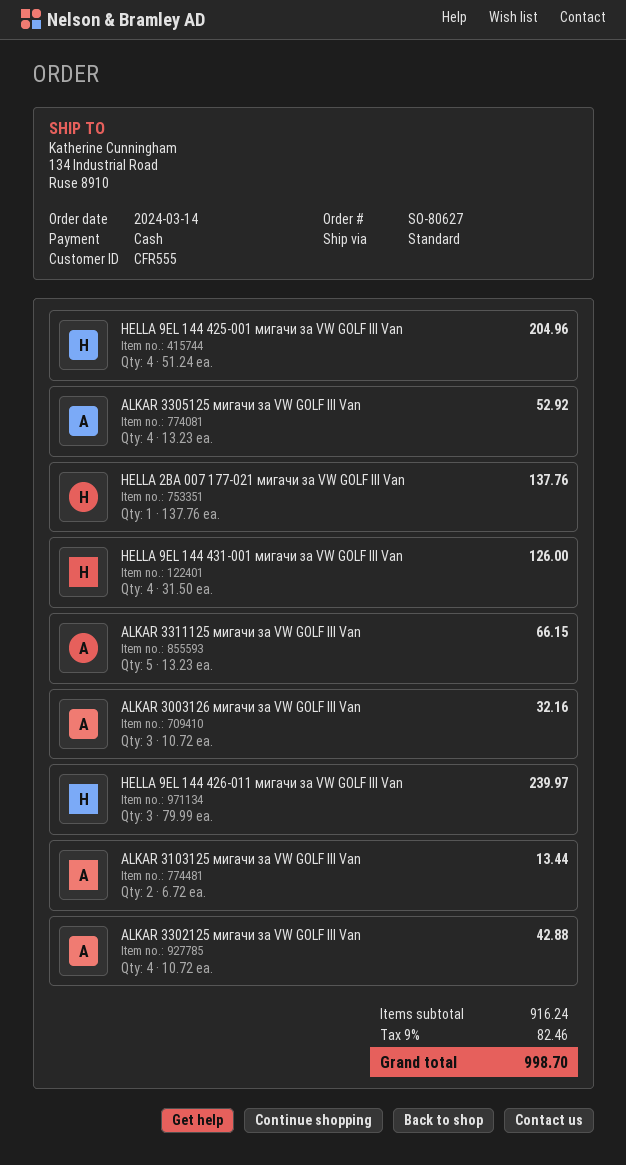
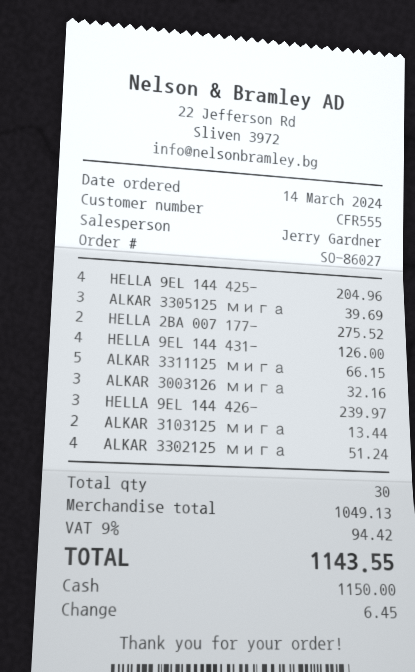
order number: SO-80627 -> SO-86027
ALKAR 3305125 мигачи за VW GOLF III Van: 4 for 52.92 -> 3 for 39.69
HELLA 2BA 007 177-021 мигачи за VW GOLF III Van: 1 for 137.76 -> 2 for 275.52
ALKAR 3302125 мигачи за VW GOLF III Van: 4 for 42.88 -> 4 for 51.24
subtotal: 916.24 -> 1049.13
tax: 9% = 82.46 -> 9% = 94.42
total: 998.70 -> 1143.55

